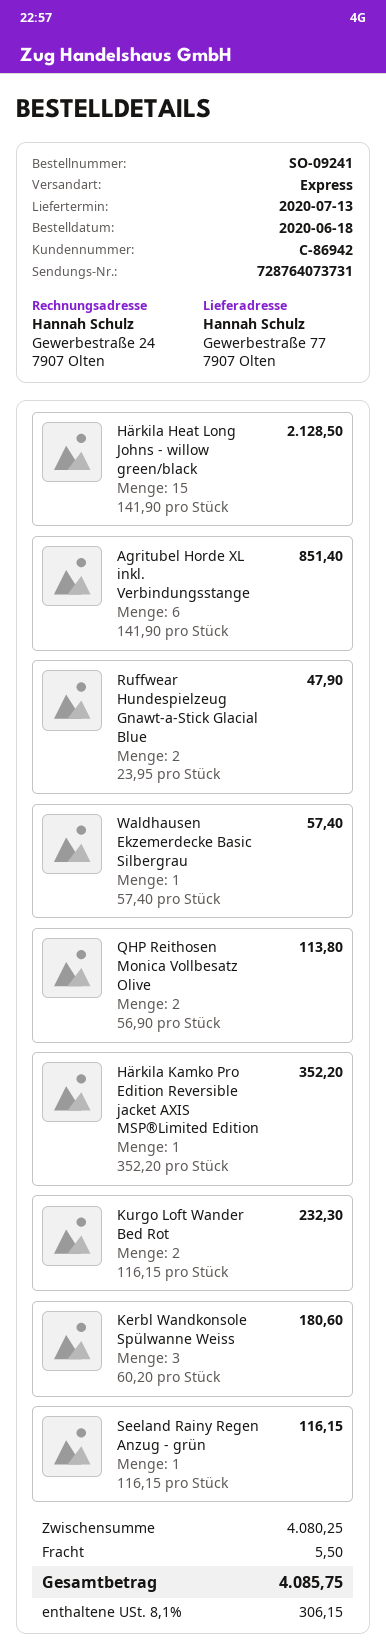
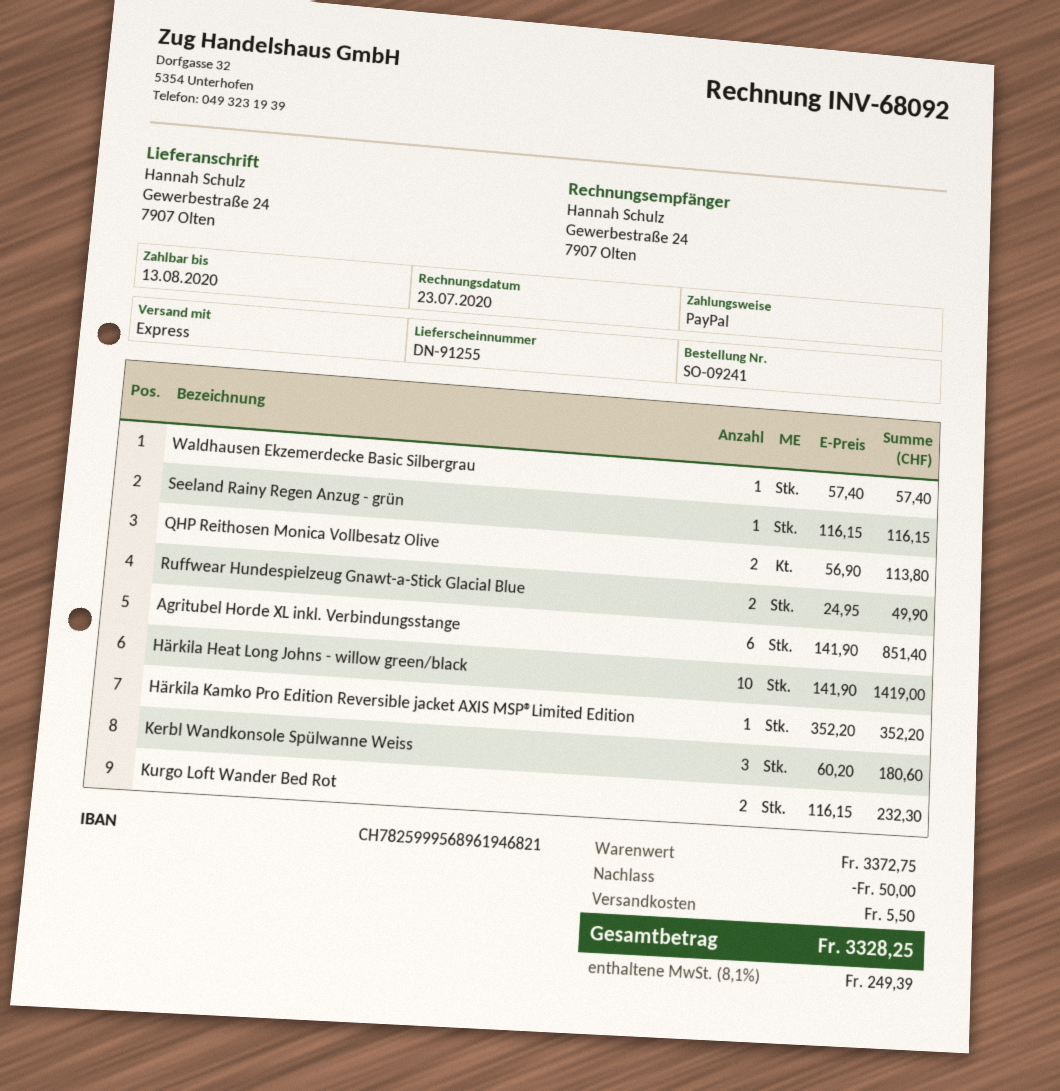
ship to: Gewerbestraße 77, 7907 Olten -> Gewerbestraße 24, 7907 Olten
Härkila Heat Long Johns - willow green/black: 15 x 141.90 = 2128.50 -> 10 x 141.90 = 1419.00
Ruffwear Hundespielzeug Gnawt-a-Stick Glacial Blue: 2 x 23.95 = 47.90 -> 2 x 24.95 = 49.90
subtotal: 4080.25 -> 3372.75
discount: none -> 50.00
tax: 8.1% = 306.15 -> 8.1% = 249.39
total: 4085.75 -> 3328.25

